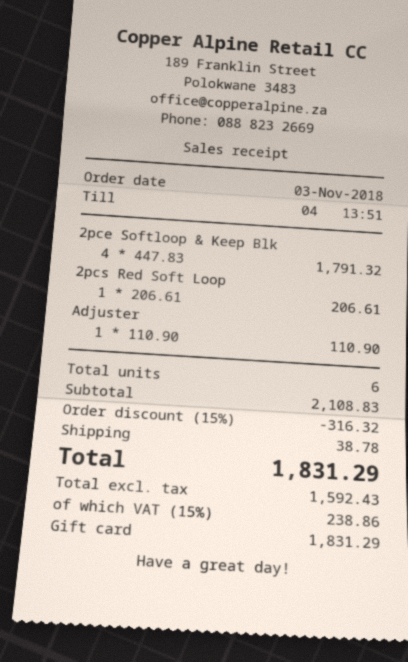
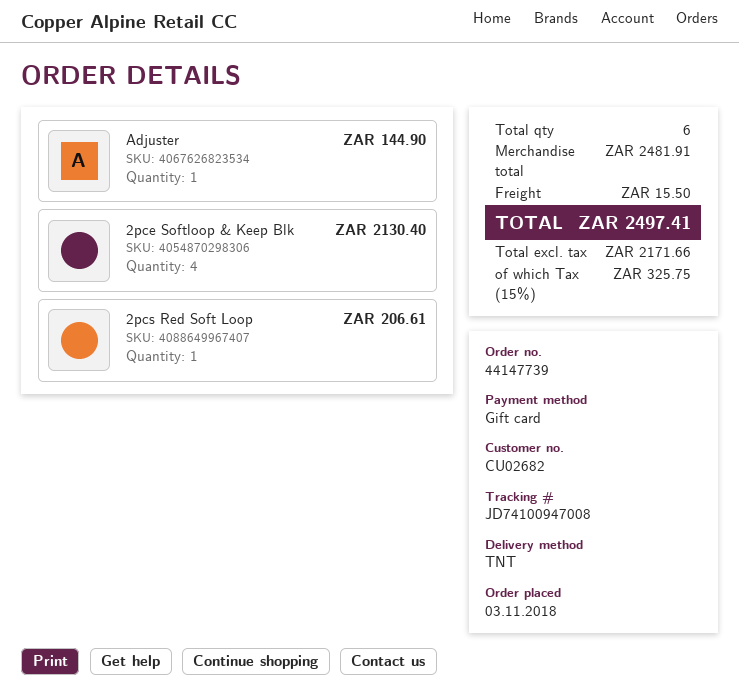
2pce Softloop & Keep Blk: 4 for 1791.32 -> 4 for 2130.40
Adjuster: 1 for 110.90 -> 1 for 144.90
subtotal: 2108.83 -> 2481.91
discount: 15% = 316.32 -> none
shipping: 38.78 -> 15.50
net: 1592.43 -> 2171.66
tax: 15% = 238.86 -> 15% = 325.75
total: 1831.29 -> 2497.41

